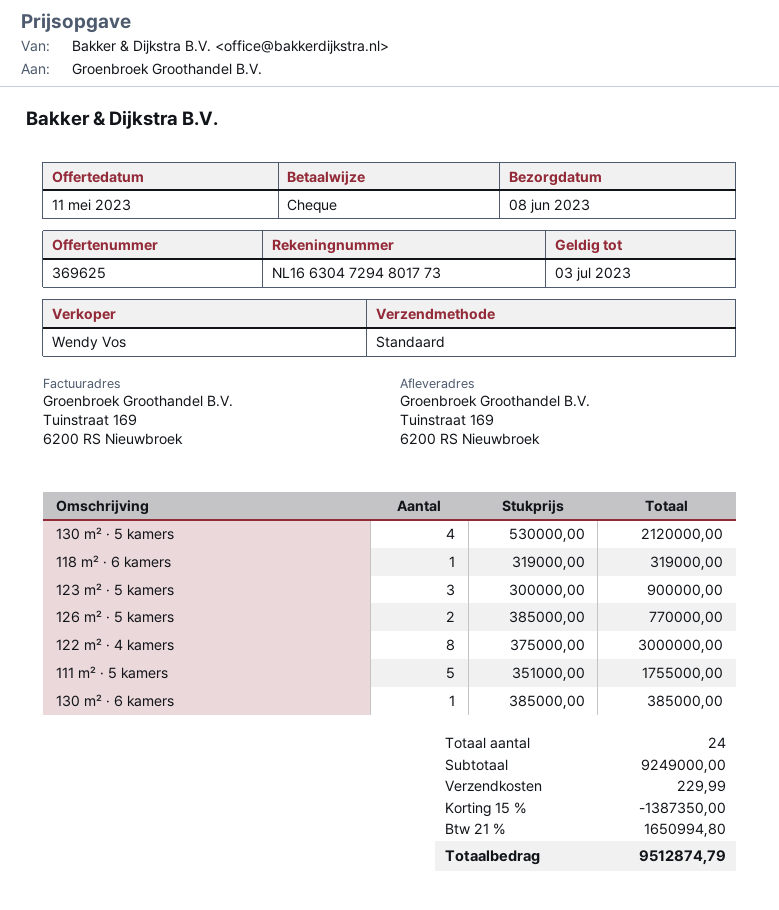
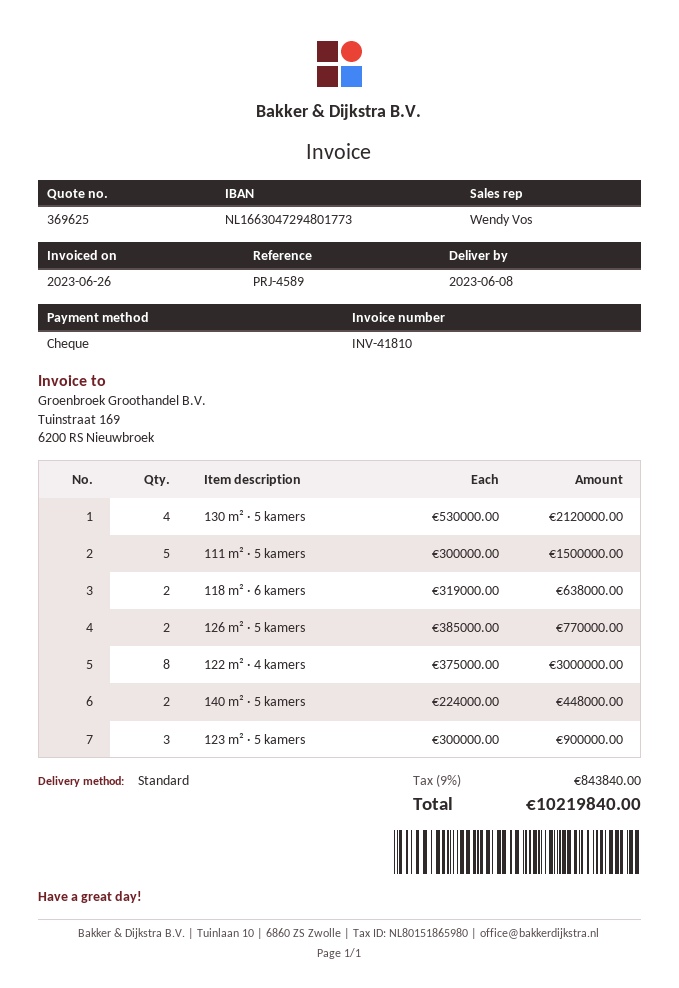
118 m² · 6 kamers: 1 x 319000.00 = 319000.00 -> 2 x 319000.00 = 638000.00
111 m² · 5 kamers: 5 x 351000.00 = 1755000.00 -> 5 x 300000.00 = 1500000.00
130 m² · 6 kamers: 1 x 385000.00 = 385000.00 -> none
140 m² · 5 kamers: none -> 2 x 224000.00 = 448000.00
discount: 15% = 1387350.00 -> none
shipping: 229.99 -> none
tax: 21% = 1650994.80 -> 9% = 843840.00
total: 9512874.79 -> 10219840.00

